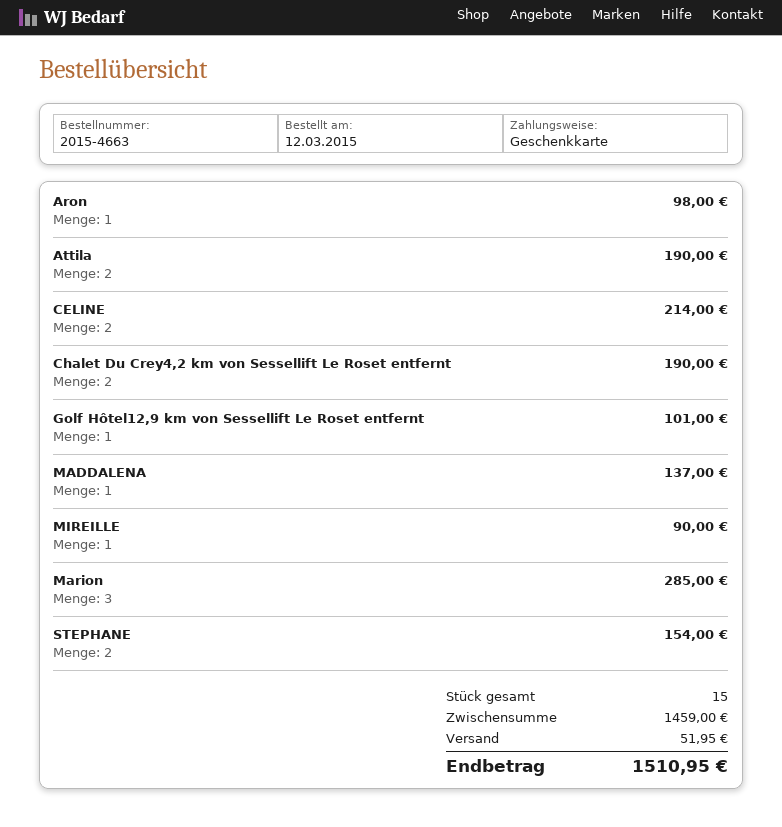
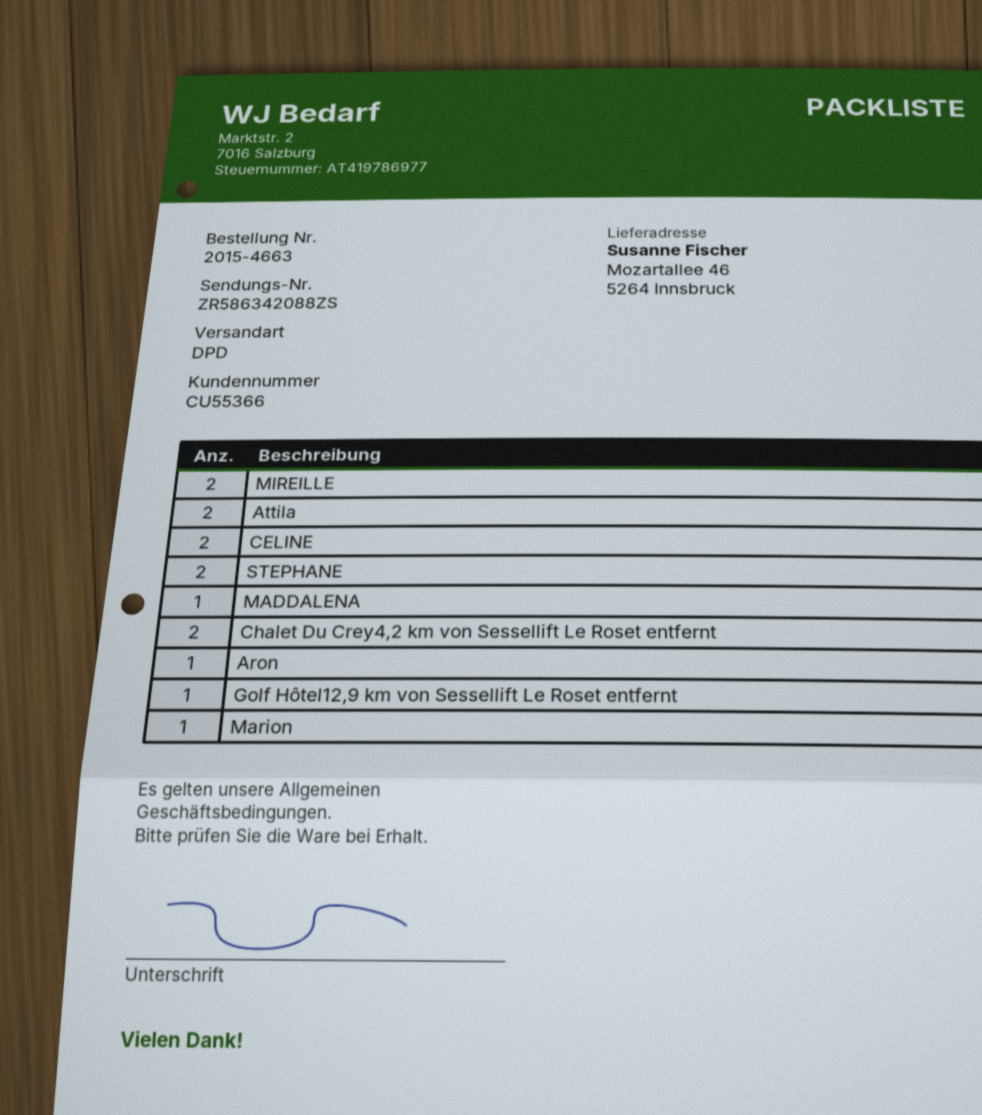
MIREILLE: 1 -> 2
Marion: 3 -> 1

